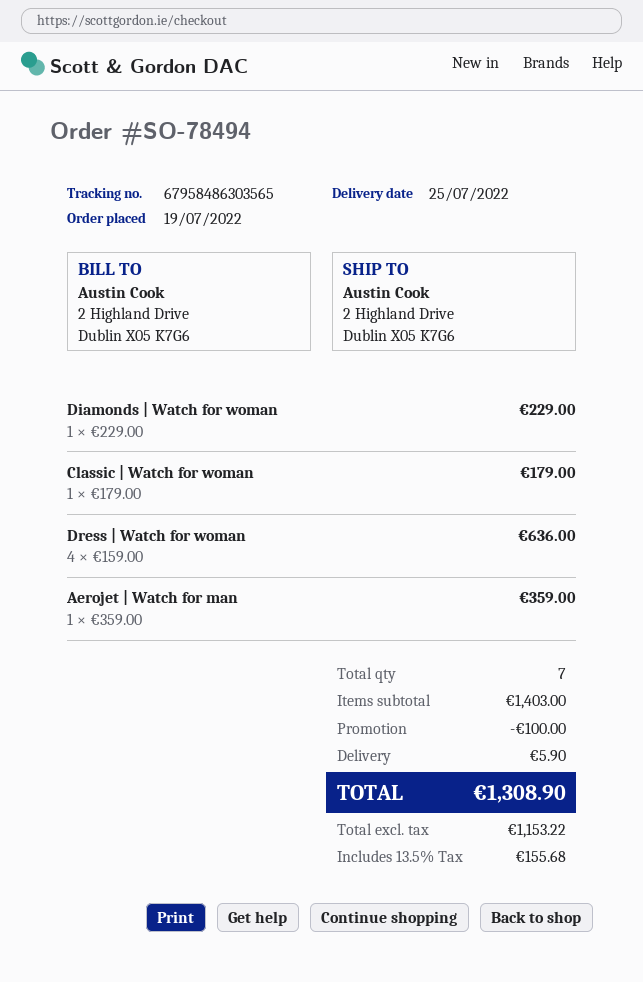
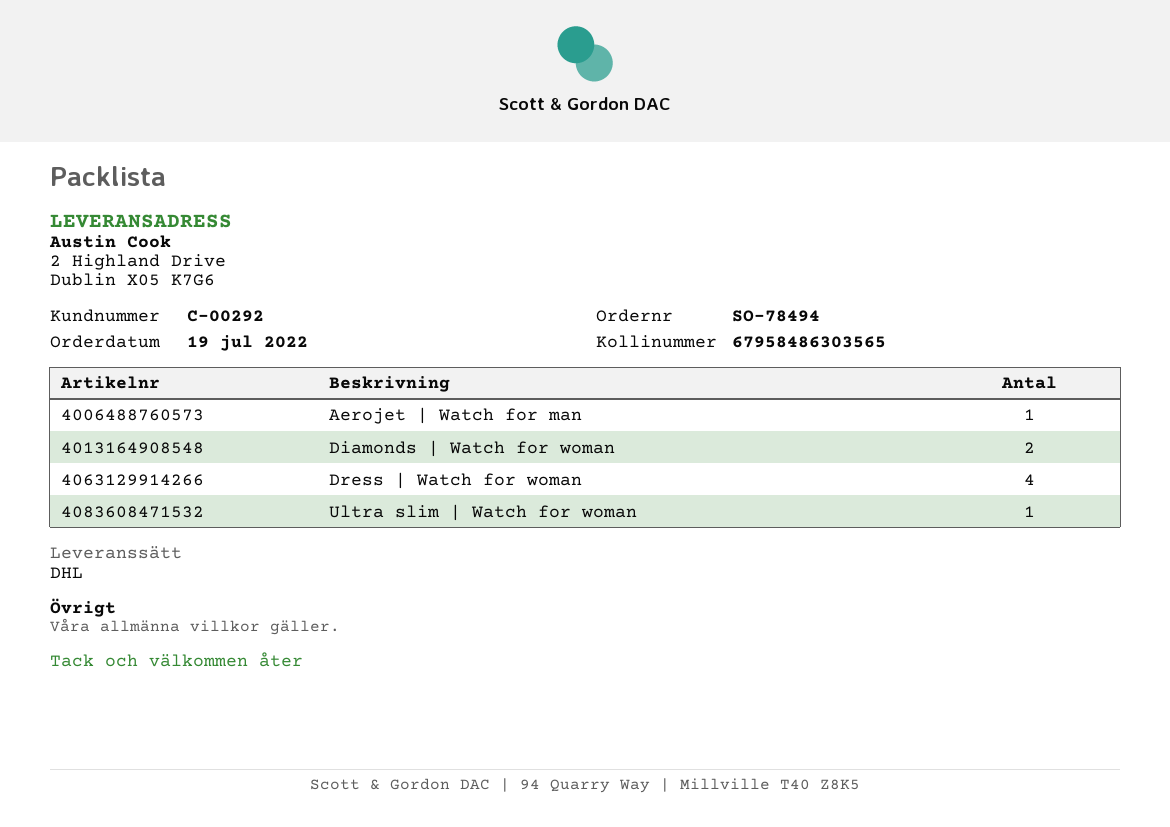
Diamonds | Watch for woman: 1 -> 2
Classic | Watch for woman: 1 -> none
Ultra slim | Watch for woman: none -> 1

